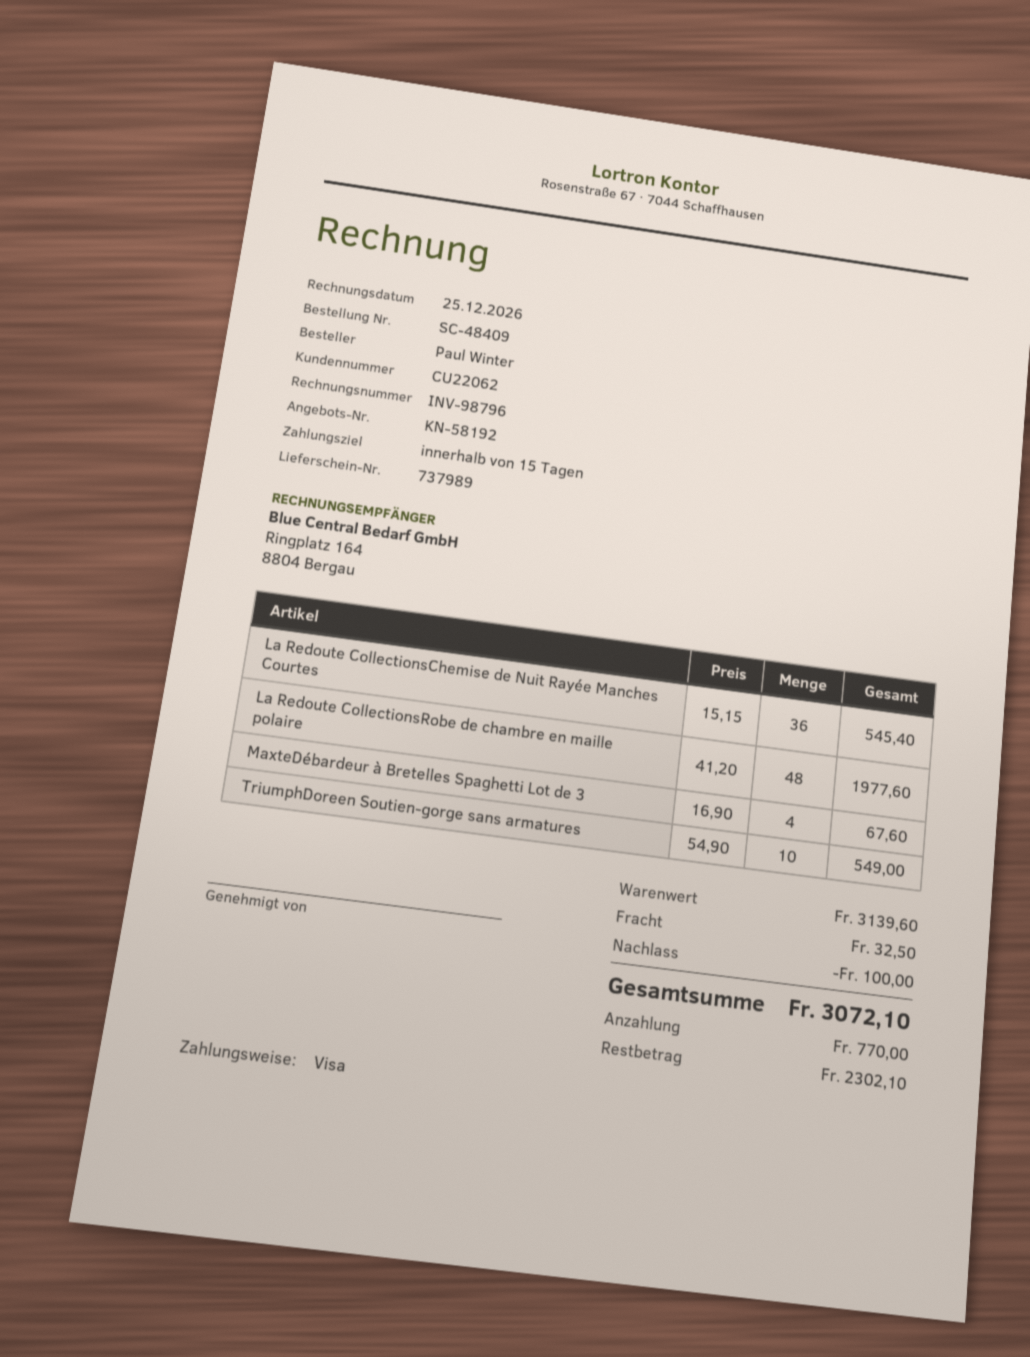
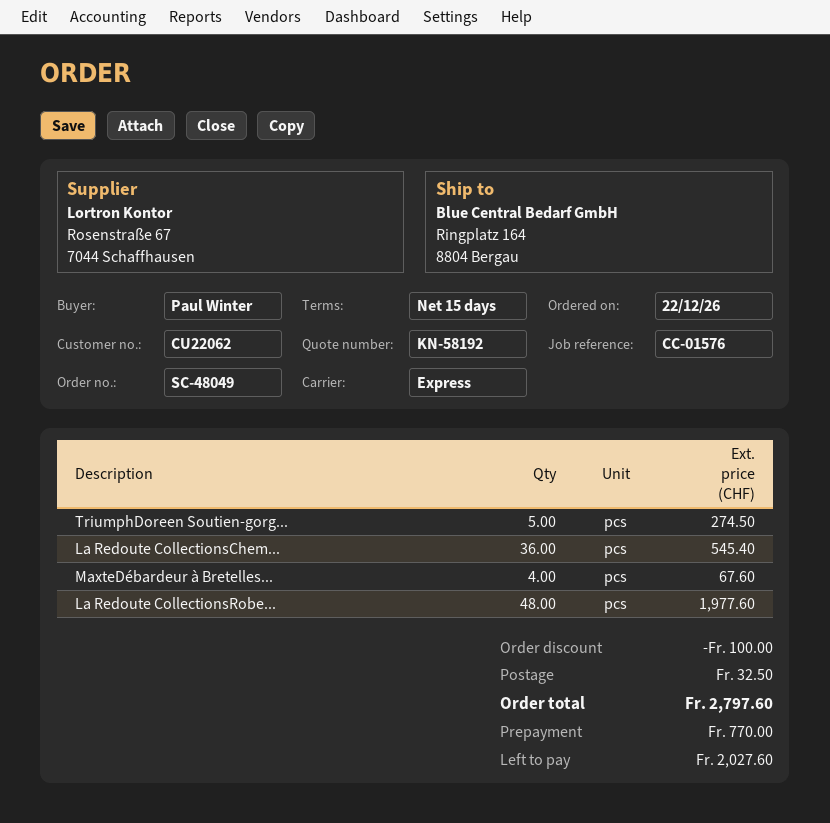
order number: SC-48409 -> SC-48049
TriumphDoreen Soutien-gorge sans armatures: 10 for 549.00 -> 5 for 274.50
total: 3072.10 -> 2797.60
balance: 2302.10 -> 2027.60

